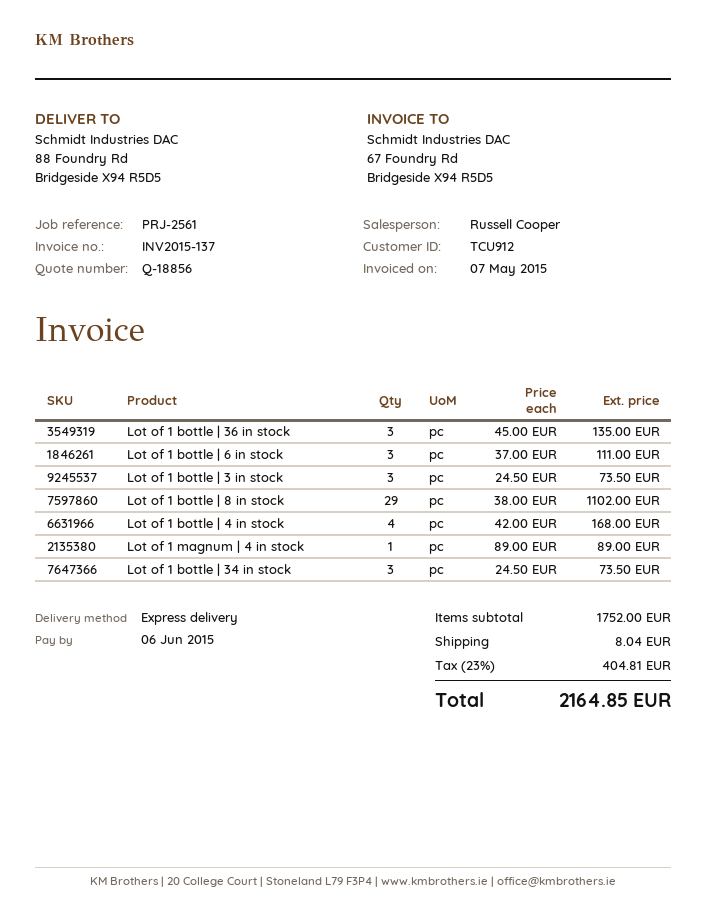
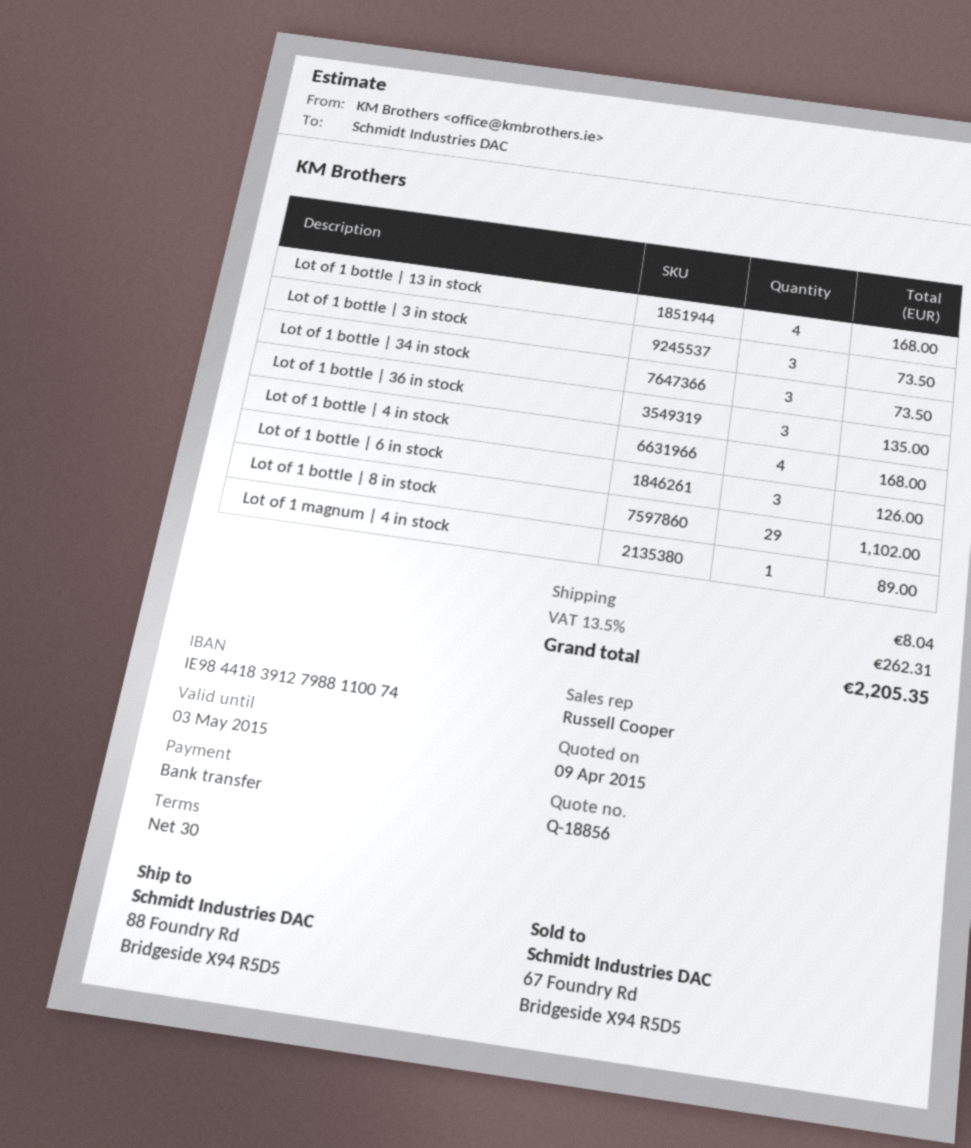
Lot of 1 bottle | 6 in stock: 3 for 111.00 -> 3 for 126.00
Lot of 1 bottle | 13 in stock: none -> 4 for 168.00
tax: 23% = 404.81 -> 13.5% = 262.31
total: 2164.85 -> 2205.35

